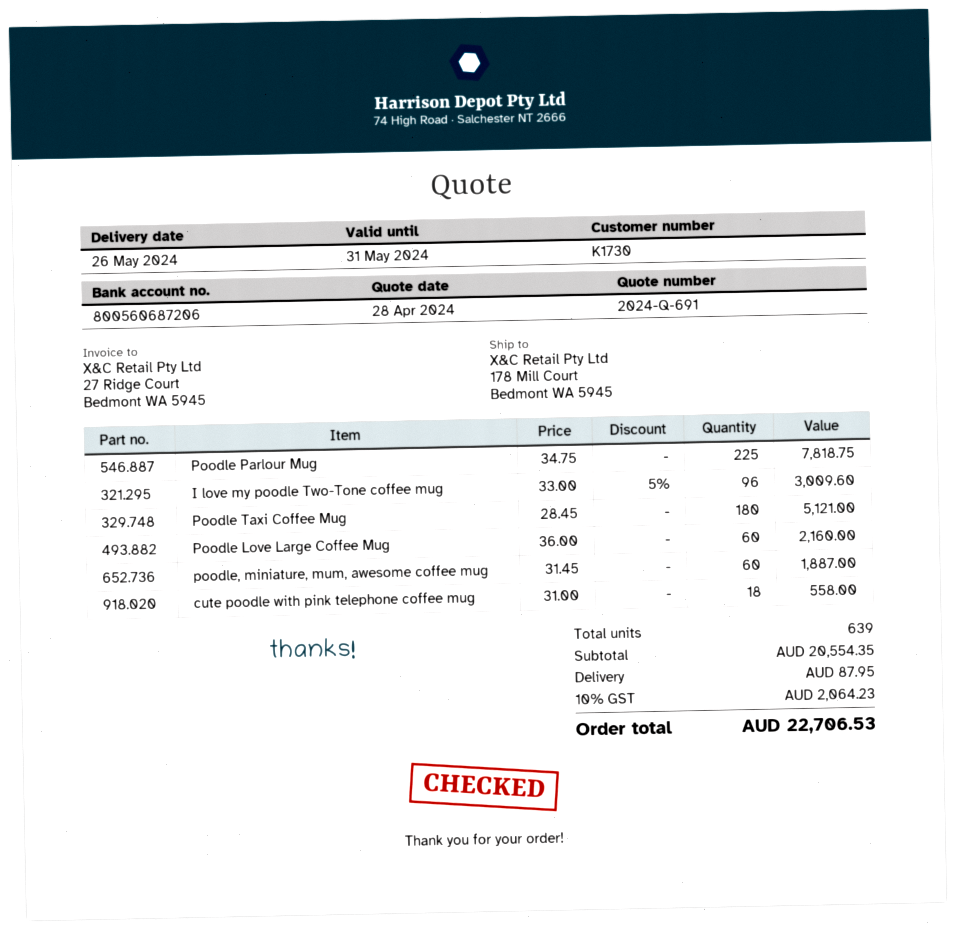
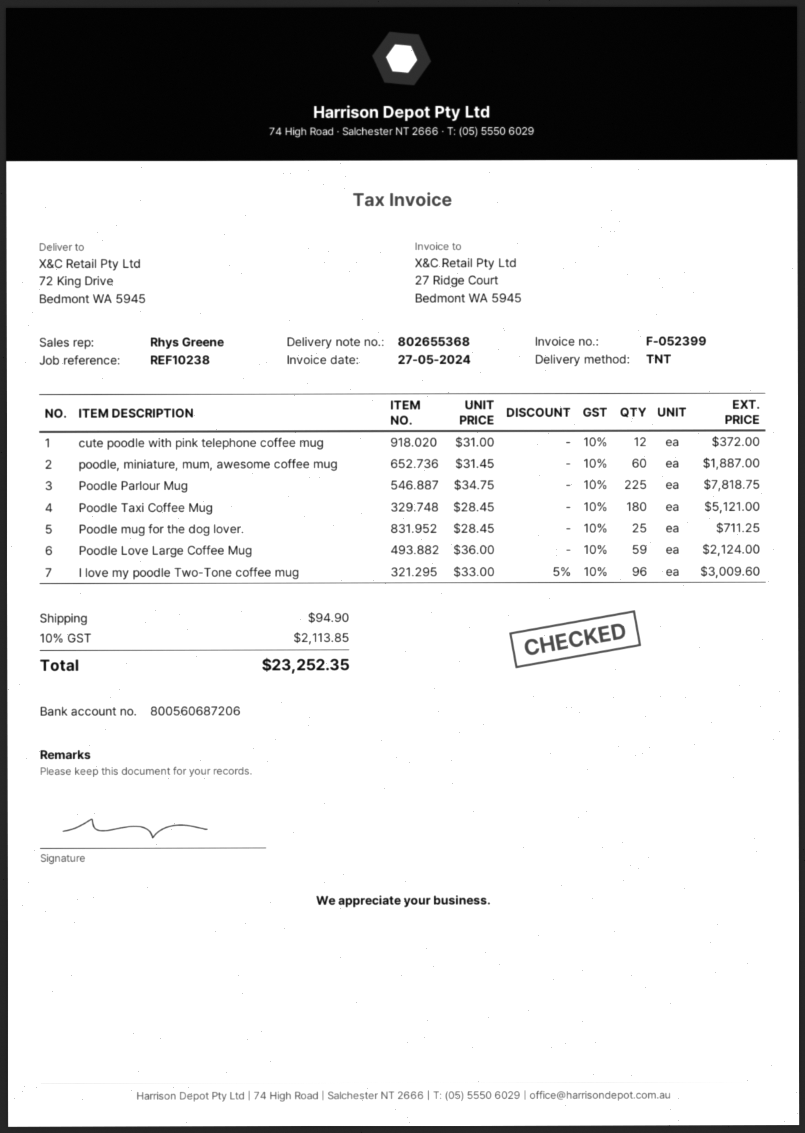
ship to: 178 Mill Court, Bedmont WA 5945 -> 72 King Drive, Bedmont WA 5945
Poodle Love Large Coffee Mug: 60 x 36.00 = 2160.00 -> 59 x 36.00 = 2124.00
cute poodle with pink telephone coffee mug: 18 x 31.00 = 558.00 -> 12 x 31.00 = 372.00
Poodle mug for the dog lover.: none -> 25 x 28.45 = 711.25
shipping: 87.95 -> 94.90
tax: 10% = 2064.23 -> 10% = 2113.85
total: 22706.53 -> 23252.35

